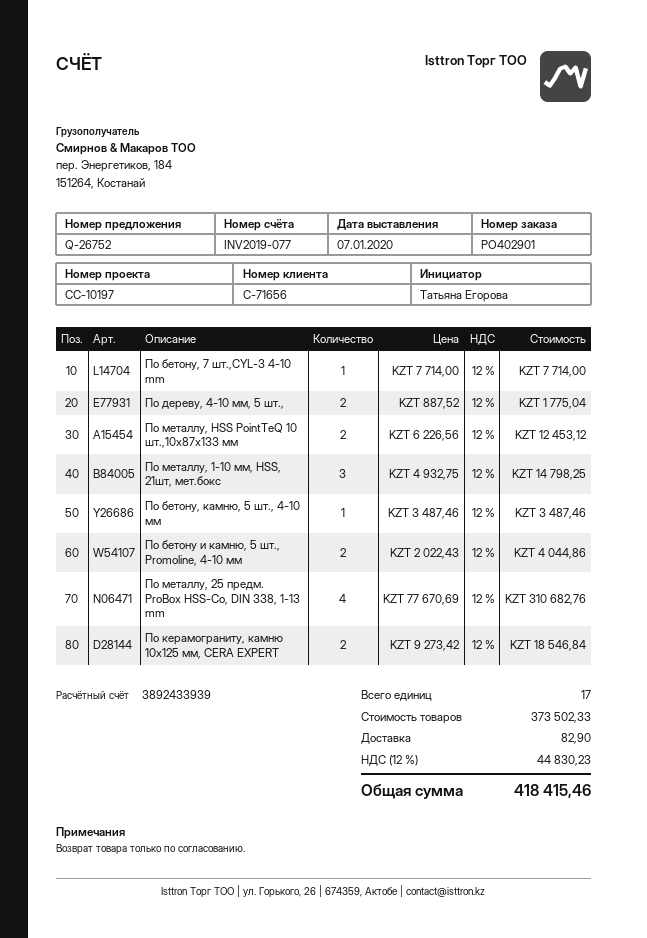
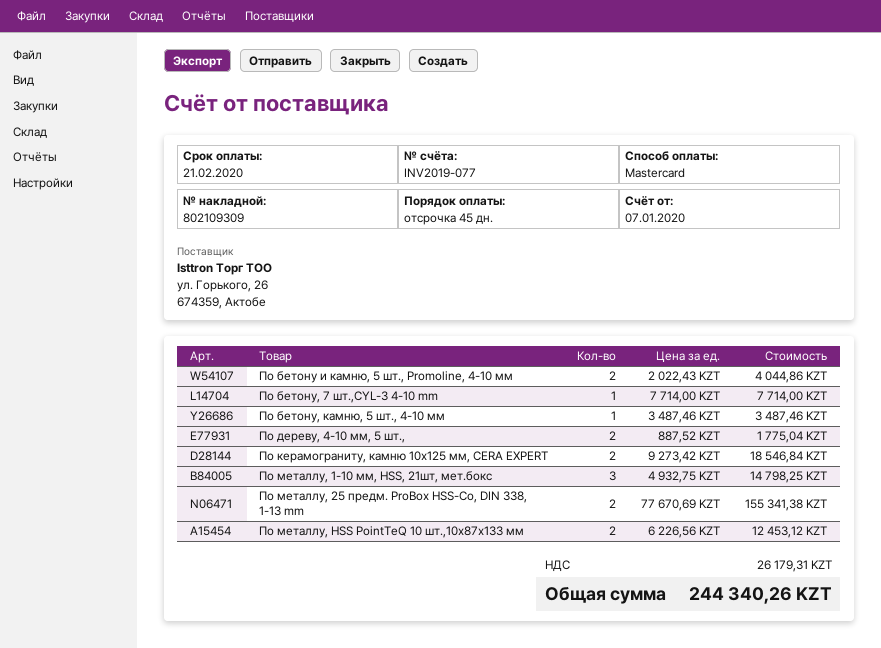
По металлу, 25 предм. ProBox HSS-Co, DIN 338, 1-13 mm: 4 x 77670.69 = 310682.76 -> 2 x 77670.69 = 155341.38
shipping: 82.90 -> none
tax: 44830.23 -> 26179.31
total: 418415.46 -> 244340.26

